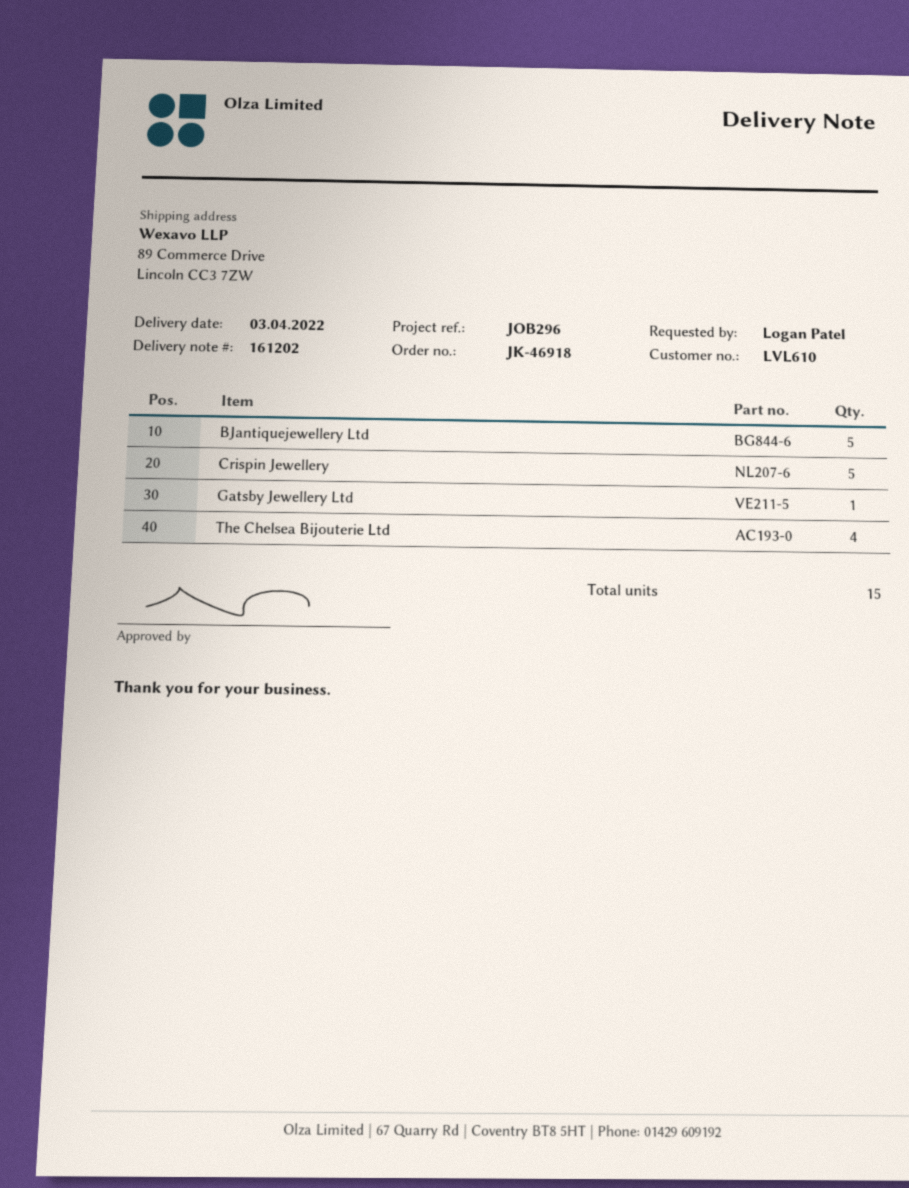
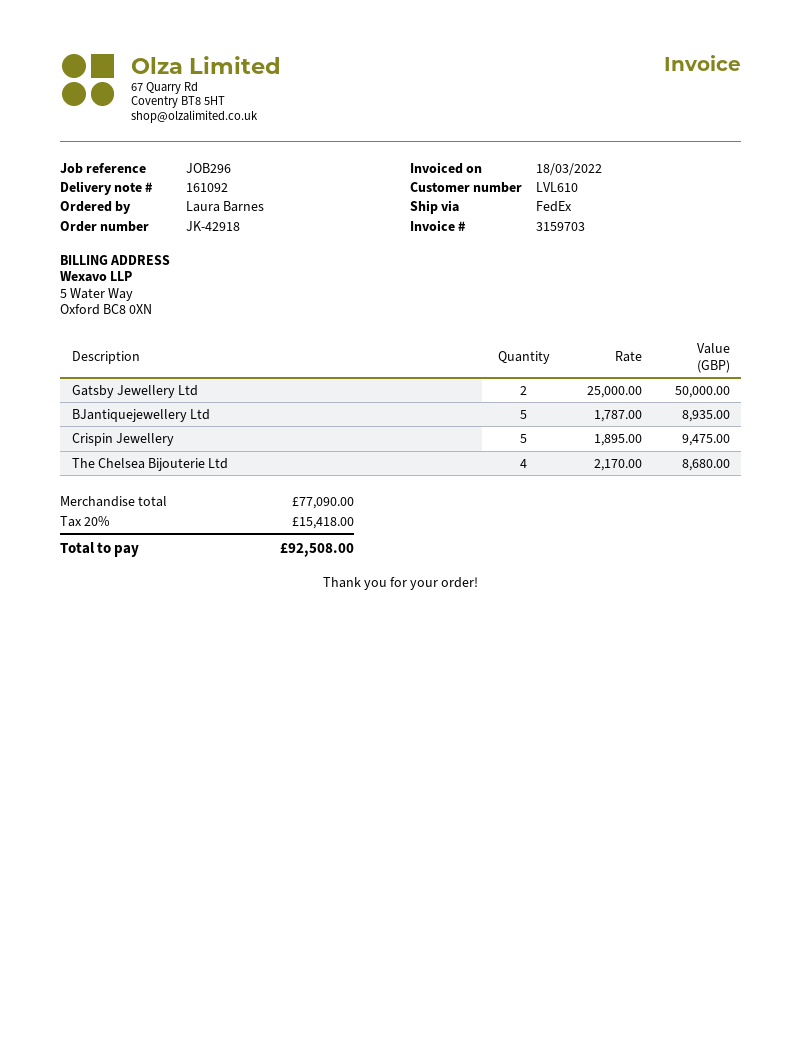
order number: JK-46918 -> JK-42918
delivery note number: 161202 -> 161092
ordered by: Logan Patel -> Laura Barnes
Gatsby Jewellery Ltd: 1 -> 2

